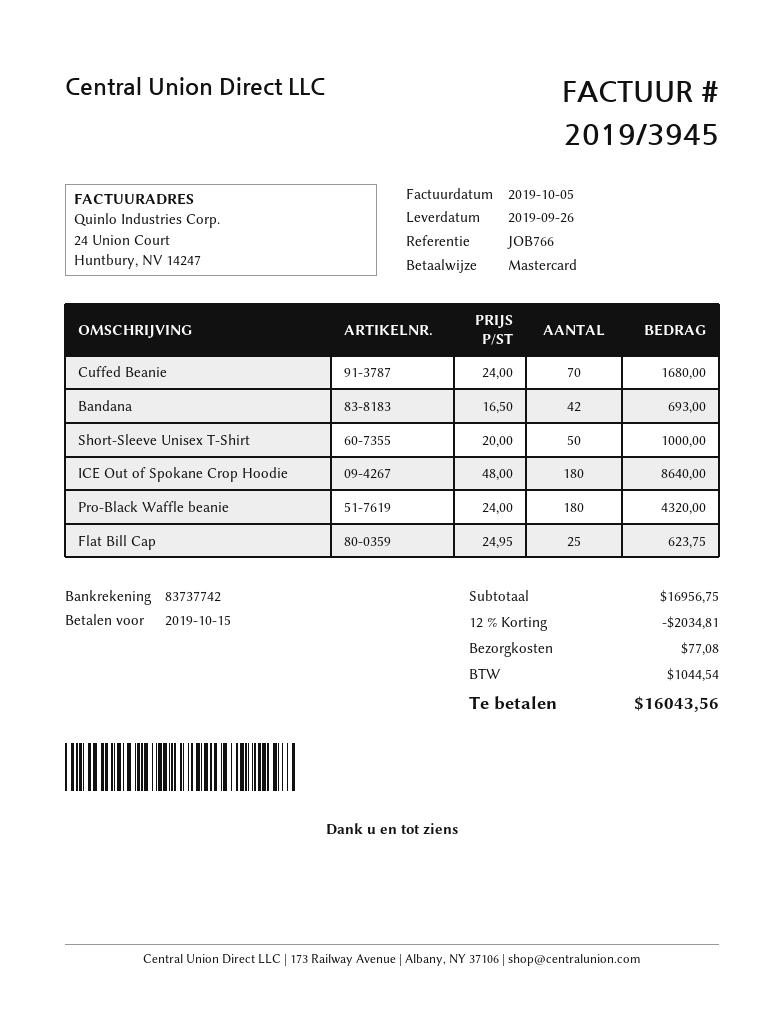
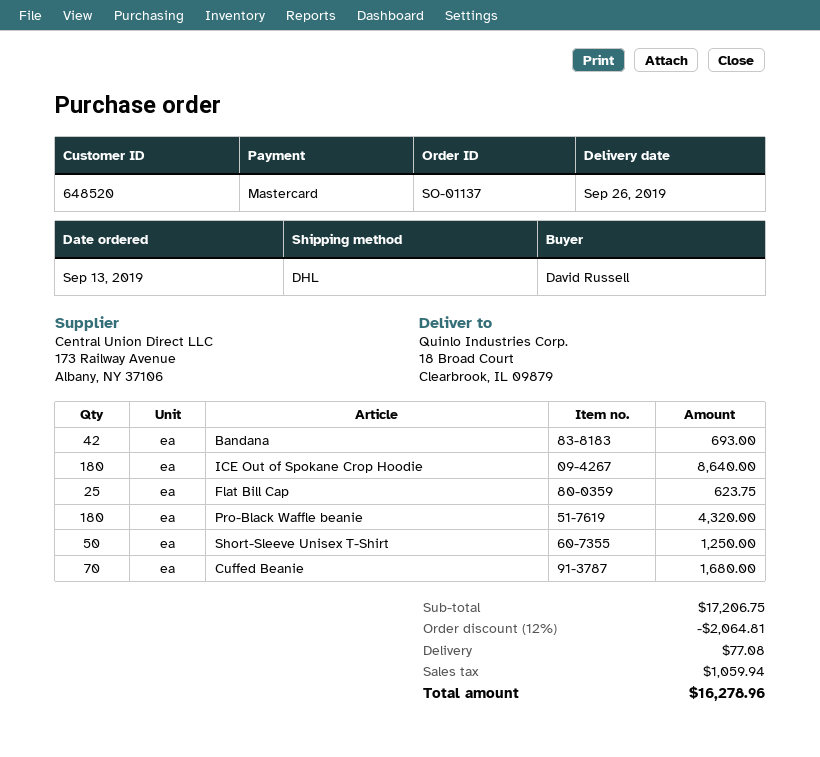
Short-Sleeve Unisex T-Shirt: 50 for 1000.00 -> 50 for 1250.00
subtotal: 16956.75 -> 17206.75
discount: 12% = 2034.81 -> 12% = 2064.81
tax: 1044.54 -> 1059.94
total: 16043.56 -> 16278.96

